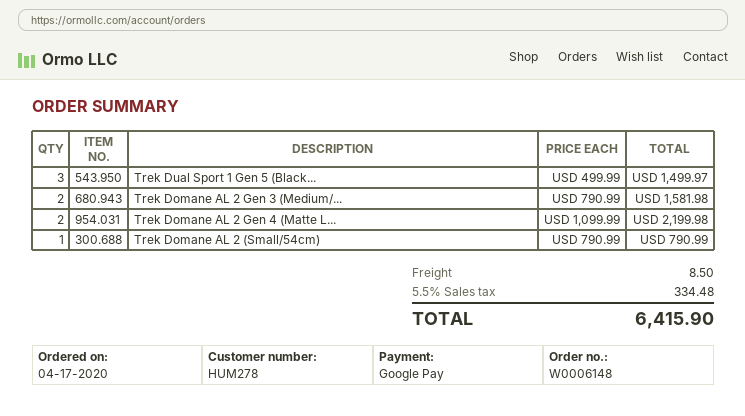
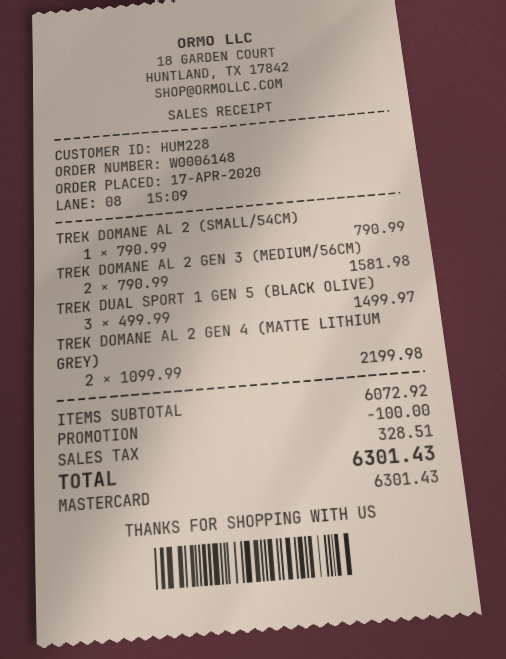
customer number: HUM278 -> HUM228
payment method: Google Pay -> Mastercard
discount: none -> 100.00
shipping: 8.50 -> none
tax: 334.48 -> 328.51
total: 6415.90 -> 6301.43

